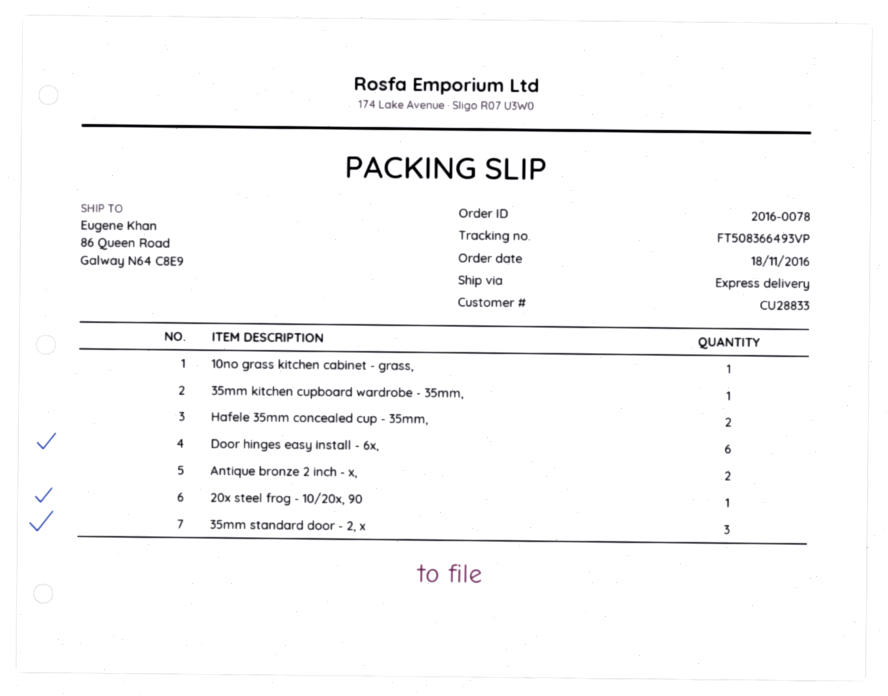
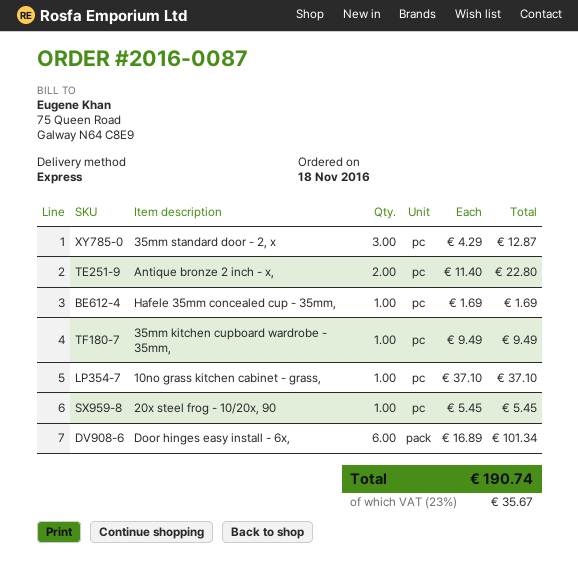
order number: 2016-0078 -> 2016-0087
Hafele 35mm concealed cup - 35mm,: 2 -> 1

